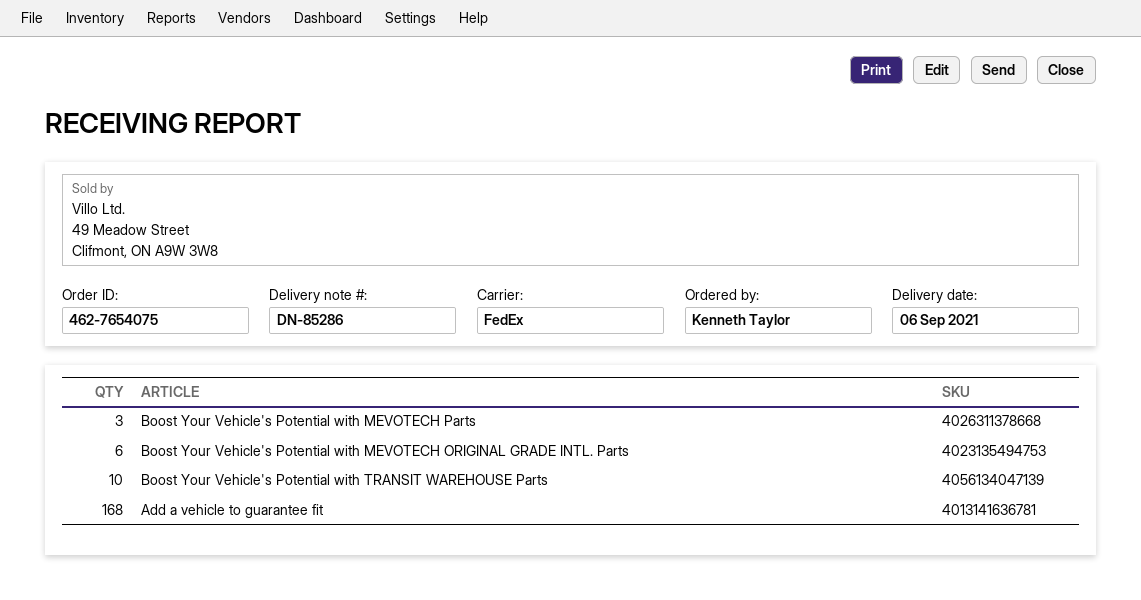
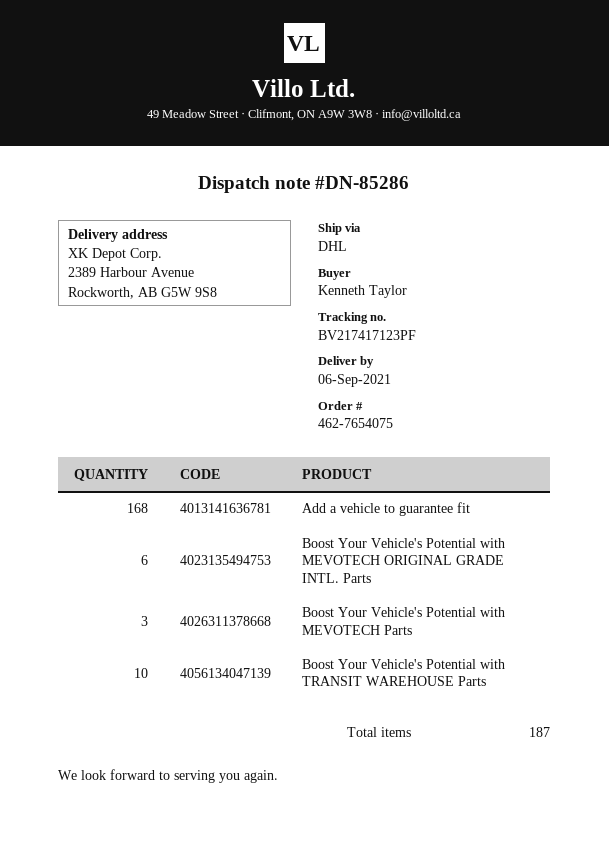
shipping method: FedEx -> DHL

